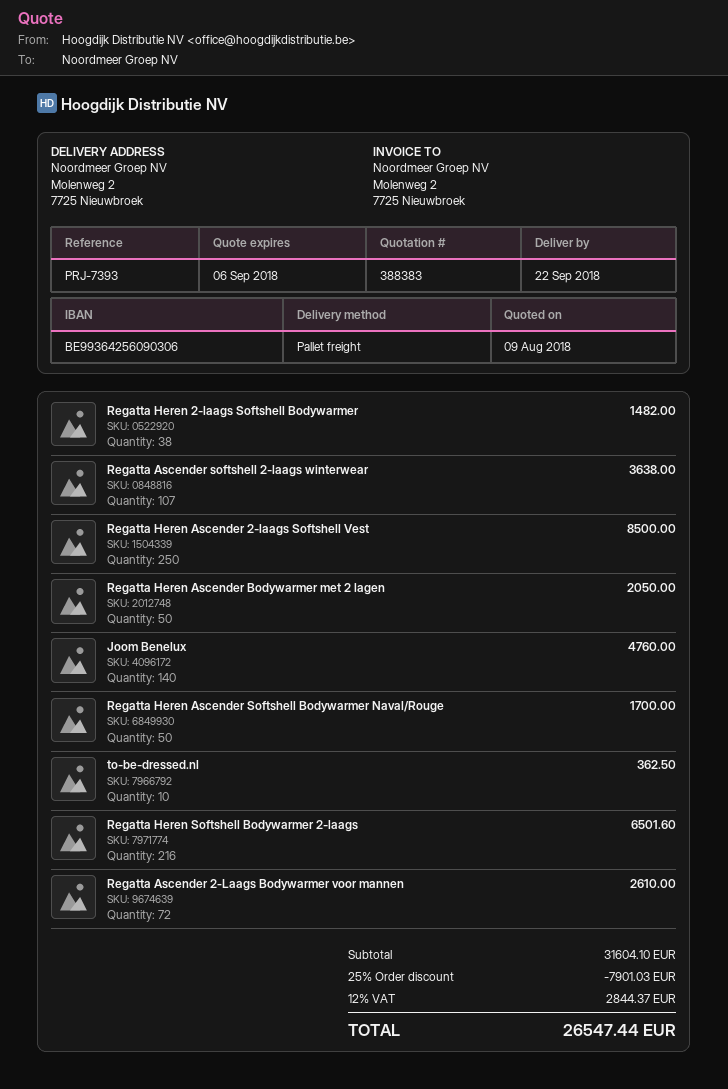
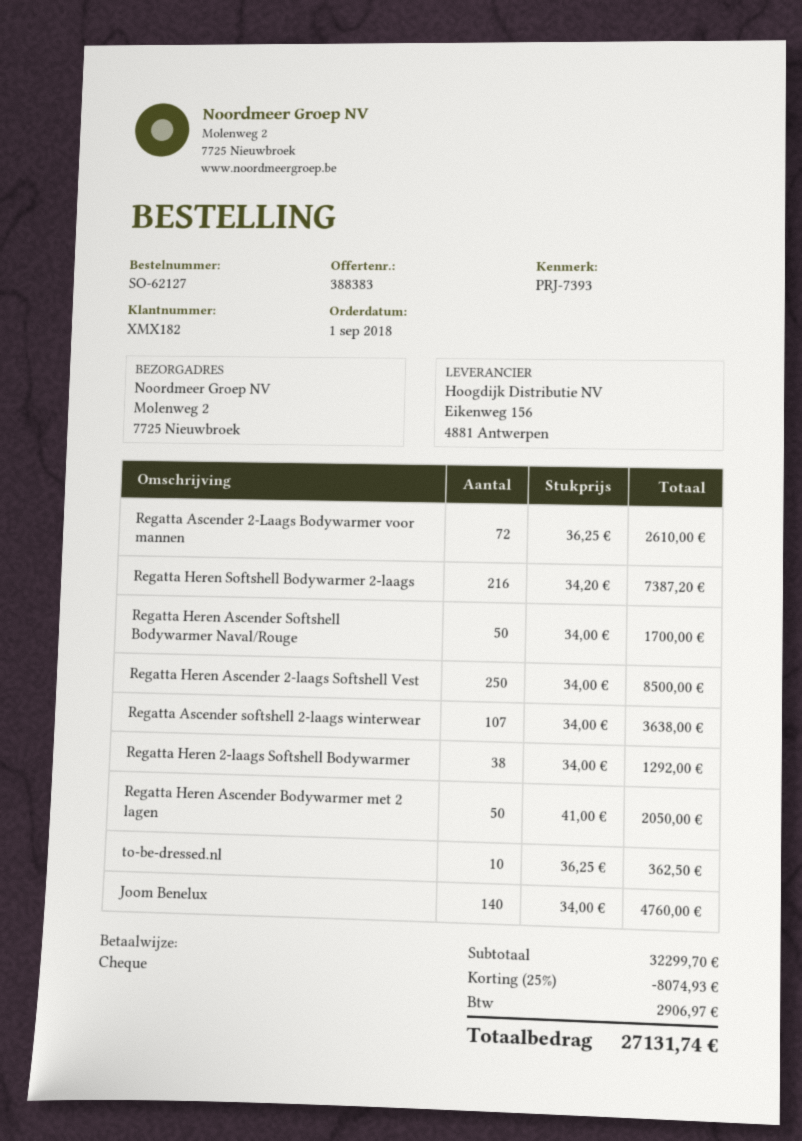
Regatta Heren 2-laags Softshell Bodywarmer: 38 for 1482.00 -> 38 for 1292.00
Regatta Heren Softshell Bodywarmer 2-laags: 216 for 6501.60 -> 216 for 7387.20
subtotal: 31604.10 -> 32299.70
discount: 25% = 7901.03 -> 25% = 8074.93
tax: 2844.37 -> 2906.97
total: 26547.44 -> 27131.74

